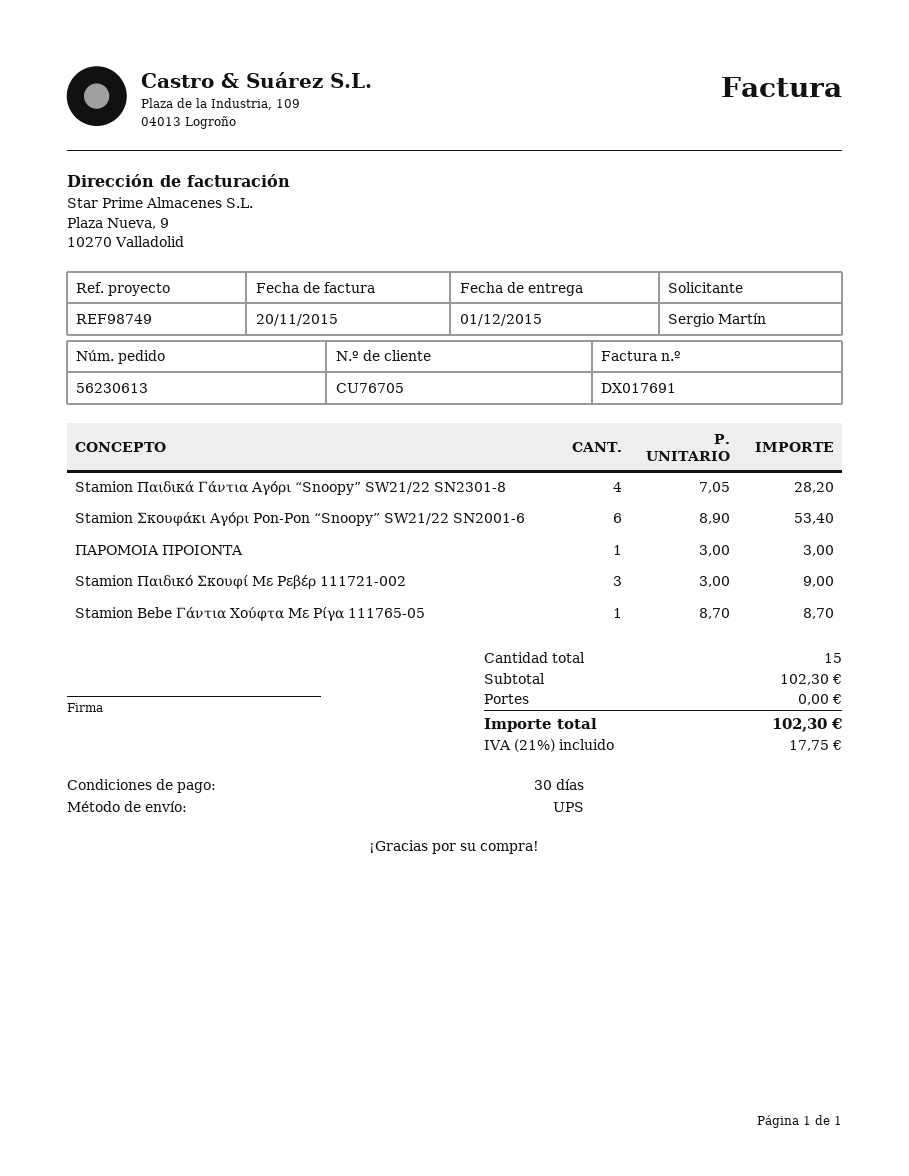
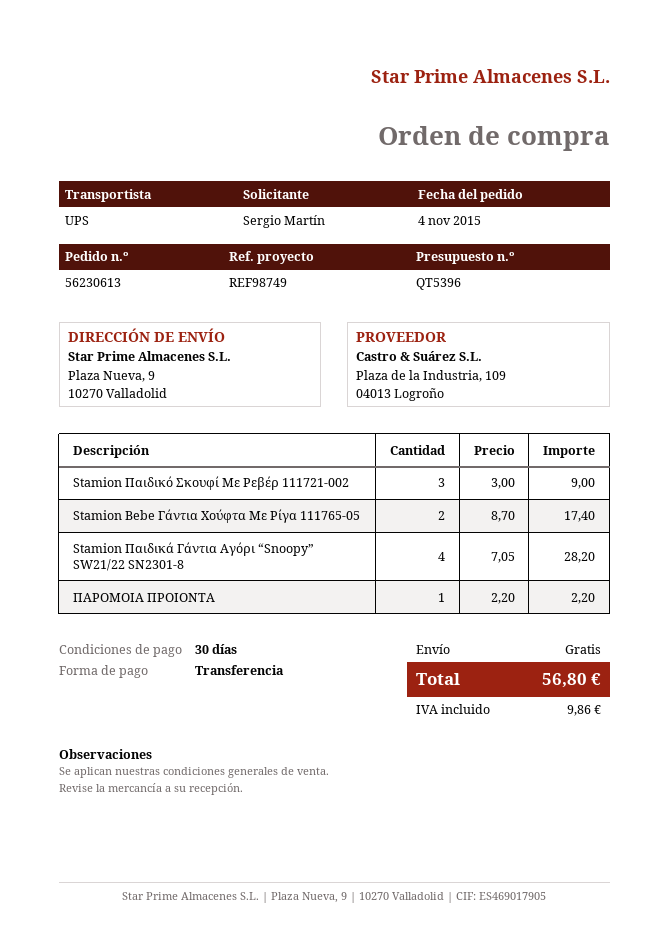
Stamion Σκουφάκι Αγόρι Pon-Pon “Snoopy” SW21/22 SN2001-6: 6 x 8.90 = 53.40 -> none
ΠΑΡΟΜΟΙΑ ΠΡΟΙΟΝΤΑ: 1 x 3.00 = 3.00 -> 1 x 2.20 = 2.20
Stamion Bebe Γάντια Χούφτα Με Ρίγα 111765-05: 1 x 8.70 = 8.70 -> 2 x 8.70 = 17.40
tax: 17.75 -> 9.86
total: 102.30 -> 56.80

